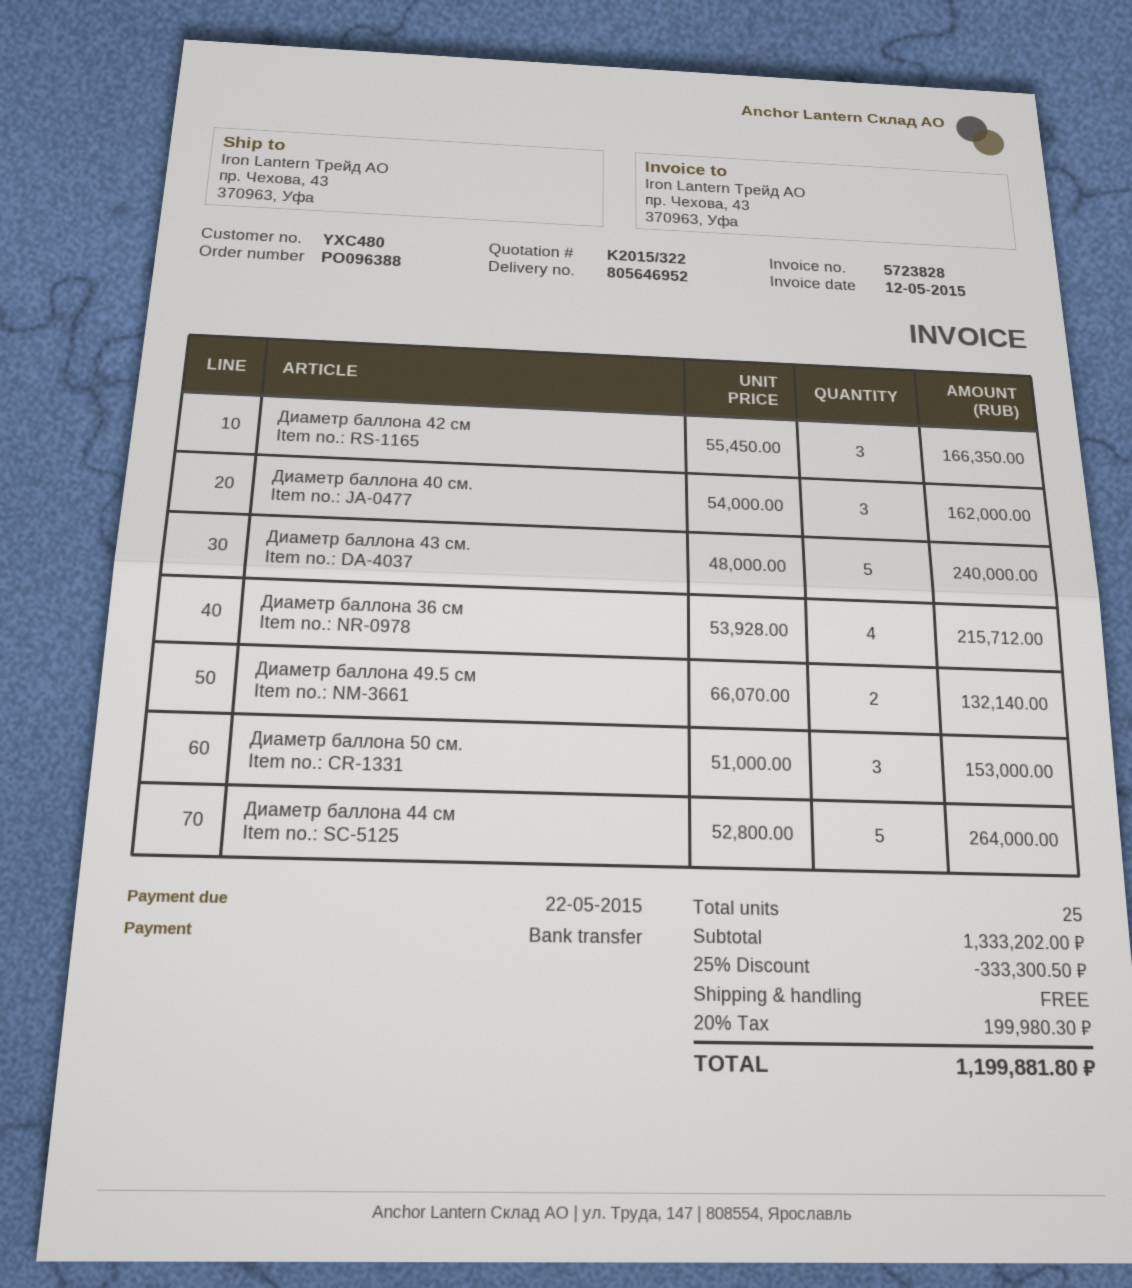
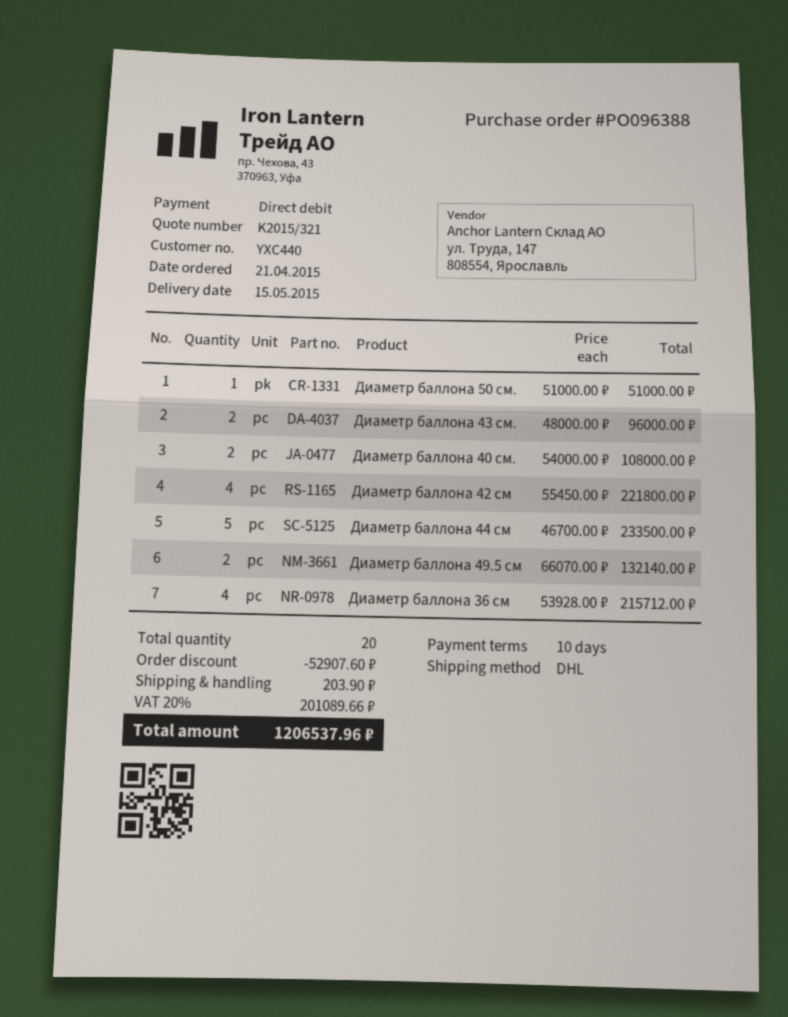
quote number: K2015/322 -> K2015/321
customer number: YXC480 -> YXC440
payment method: bank transfer -> direct debit
Диаметр баллона 42 см: 3 x 55450.00 = 166350.00 -> 4 x 55450.00 = 221800.00
Диаметр баллона 40 см.: 3 x 54000.00 = 162000.00 -> 2 x 54000.00 = 108000.00
Диаметр баллона 43 см.: 5 x 48000.00 = 240000.00 -> 2 x 48000.00 = 96000.00
Диаметр баллона 50 см.: 3 x 51000.00 = 153000.00 -> 1 x 51000.00 = 51000.00
Диаметр баллона 44 см: 5 x 52800.00 = 264000.00 -> 5 x 46700.00 = 233500.00
total quantity: 25 -> 20
discount: 333300.50 -> 52907.60
shipping: 0.00 -> 203.90
tax: 20% = 199980.30 -> 20% = 201089.66
total: 1199881.80 -> 1206537.96

